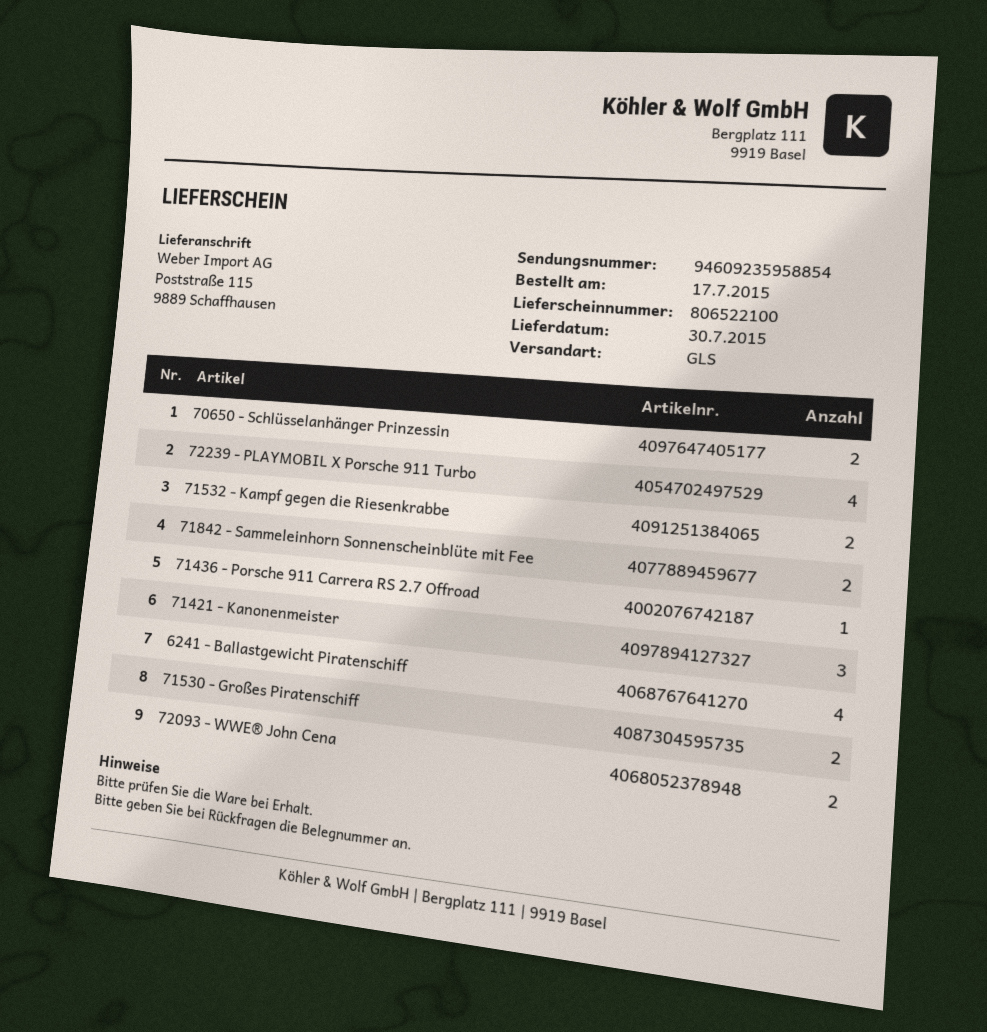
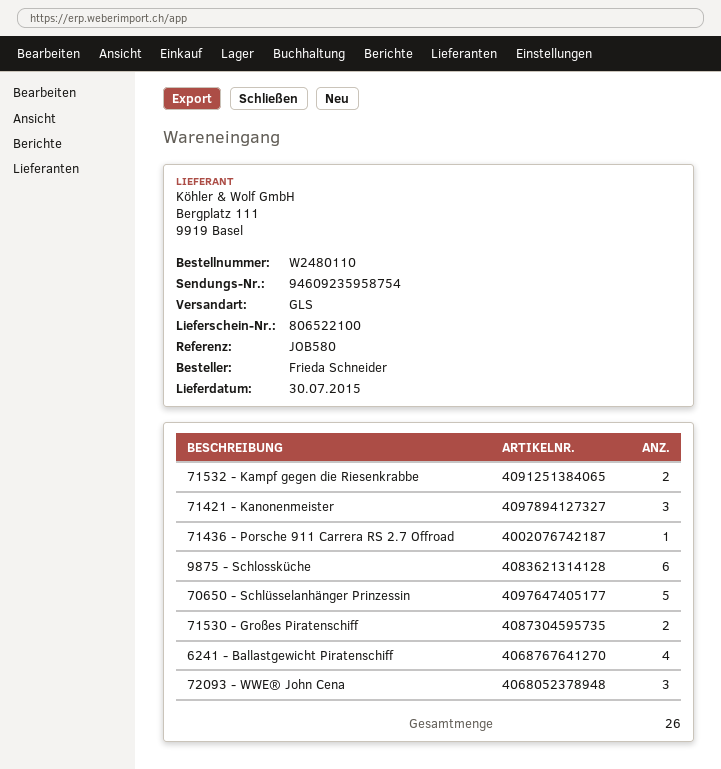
tracking number: 94609235958854 -> 94609235958754
70650 - Schlüsselanhänger Prinzessin: 2 -> 5
72239 - PLAYMOBIL X Porsche 911 Turbo: 4 -> none
71842 - Sammeleinhorn Sonnenscheinblüte mit Fee: 2 -> none
72093 - WWE® John Cena: 2 -> 3
9875 - Schlossküche: none -> 6

